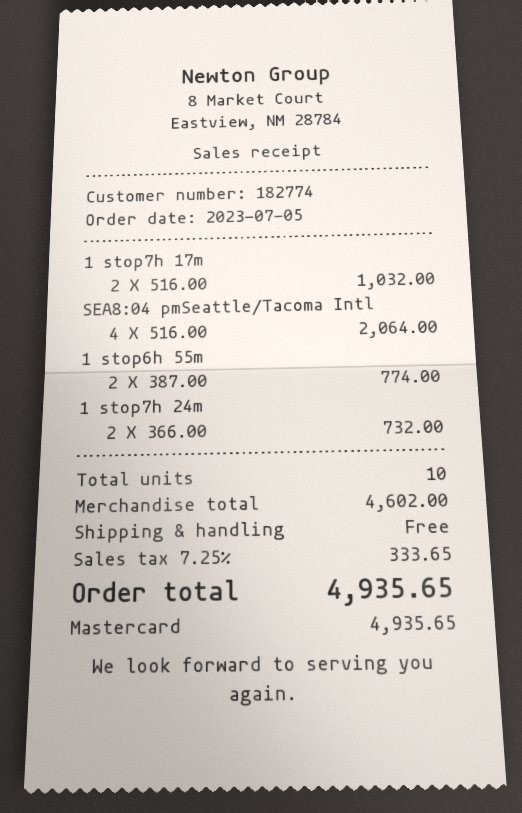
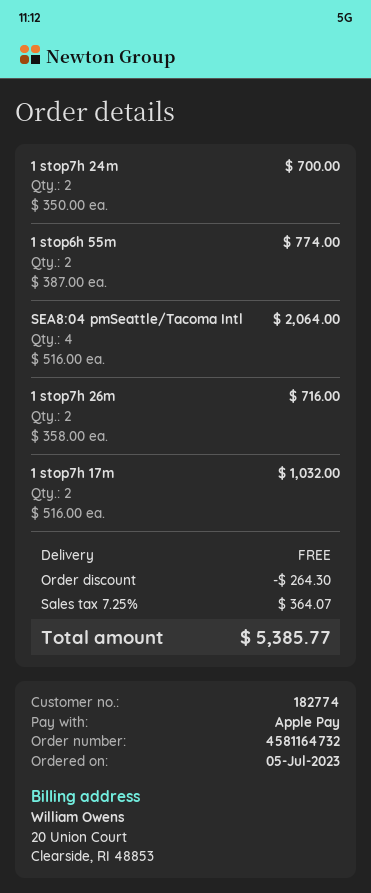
payment method: Mastercard -> Apple Pay
1 stop7h 24m: 2 x 366.00 = 732.00 -> 2 x 350.00 = 700.00
1 stop7h 26m: none -> 2 x 358.00 = 716.00
discount: none -> 264.30
tax: 7.25% = 333.65 -> 7.25% = 364.07
total: 4935.65 -> 5385.77

